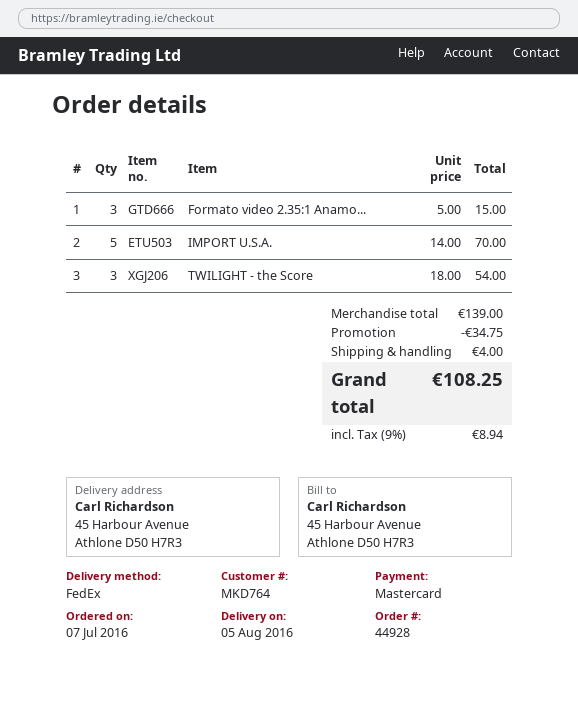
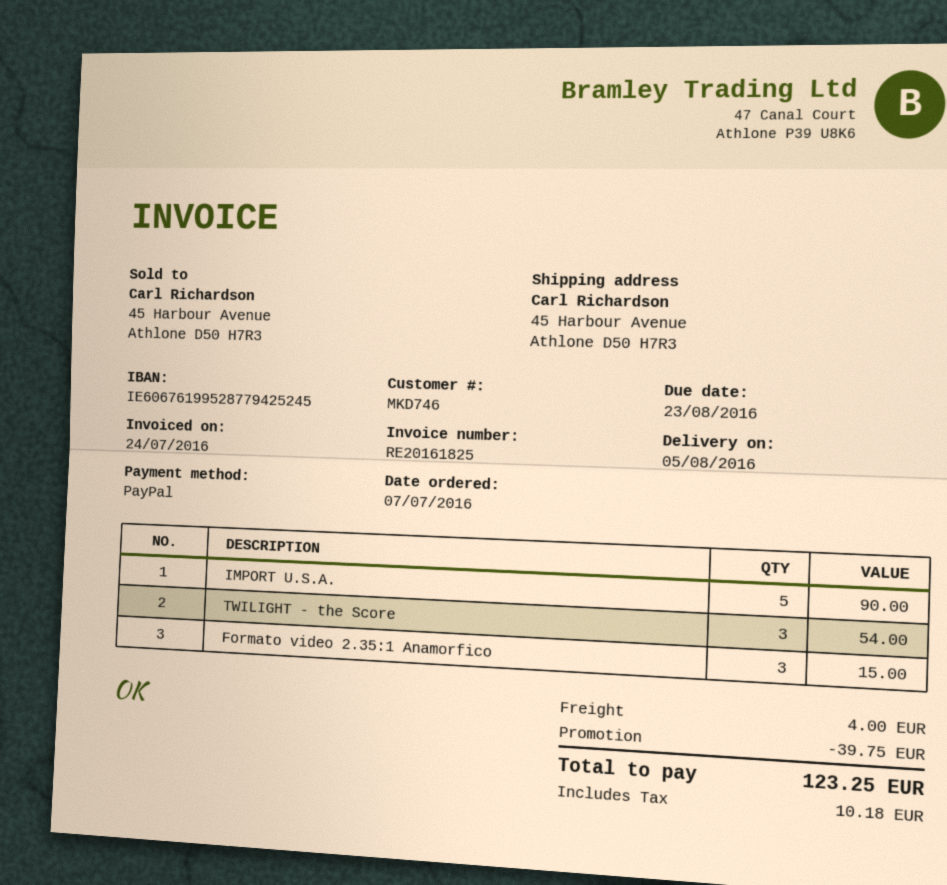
customer number: MKD764 -> MKD746
payment method: Mastercard -> PayPal
IMPORT U.S.A.: 5 for 70.00 -> 5 for 90.00
discount: 34.75 -> 39.75
tax: 8.94 -> 10.18
total: 108.25 -> 123.25

